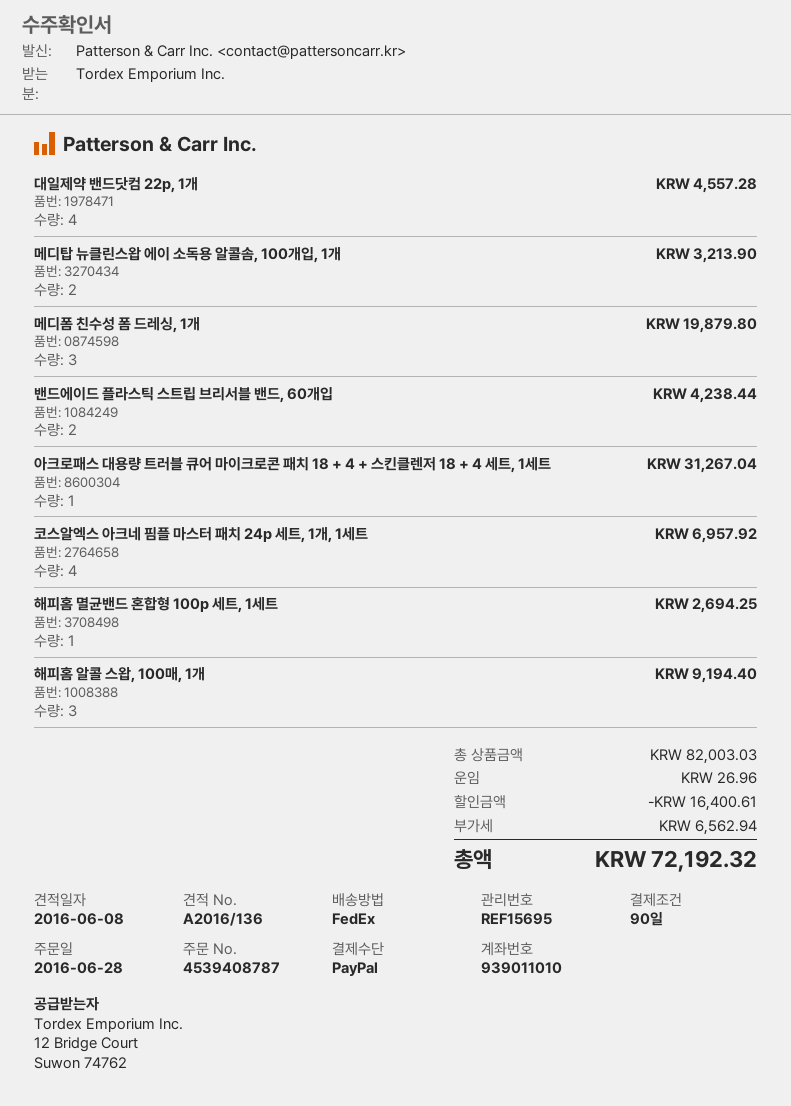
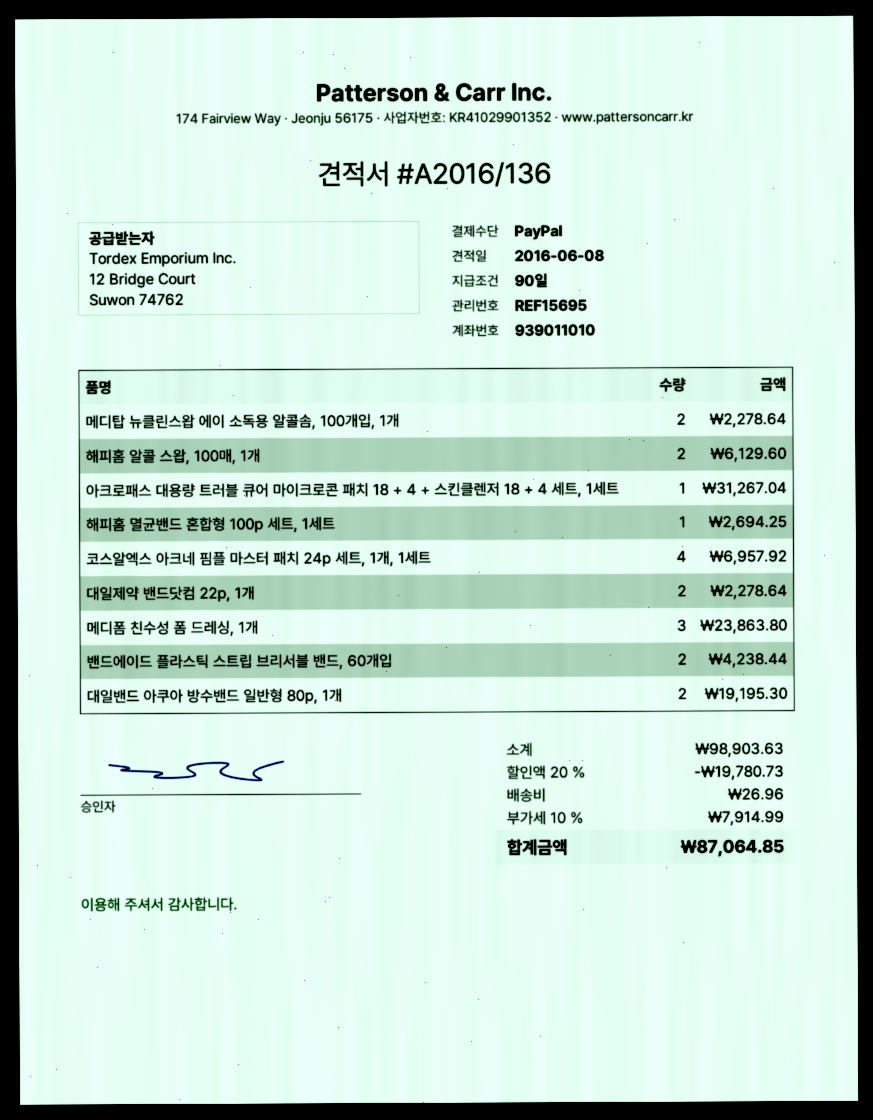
대일제약 밴드닷컴 22p, 1개: 4 for 4557.28 -> 2 for 2278.64
메디탑 뉴클린스왑 에이 소독용 알콜솜, 100개입, 1개: 2 for 3213.90 -> 2 for 2278.64
메디폼 친수성 폼 드레싱, 1개: 3 for 19879.80 -> 3 for 23863.80
해피홈 알콜 스왑, 100매, 1개: 3 for 9194.40 -> 2 for 6129.60
대일밴드 아쿠아 방수밴드 일반형 80p, 1개: none -> 2 for 19195.30
subtotal: 82003.03 -> 98903.63
discount: 16400.61 -> 19780.73
tax: 6562.94 -> 7914.99
total: 72192.32 -> 87064.85

